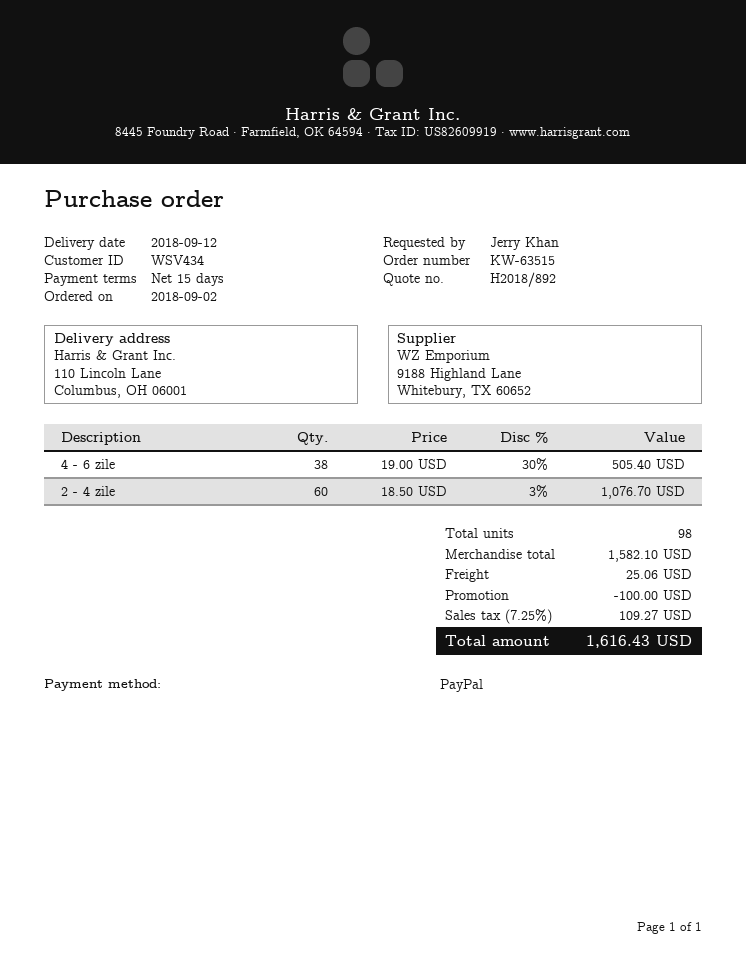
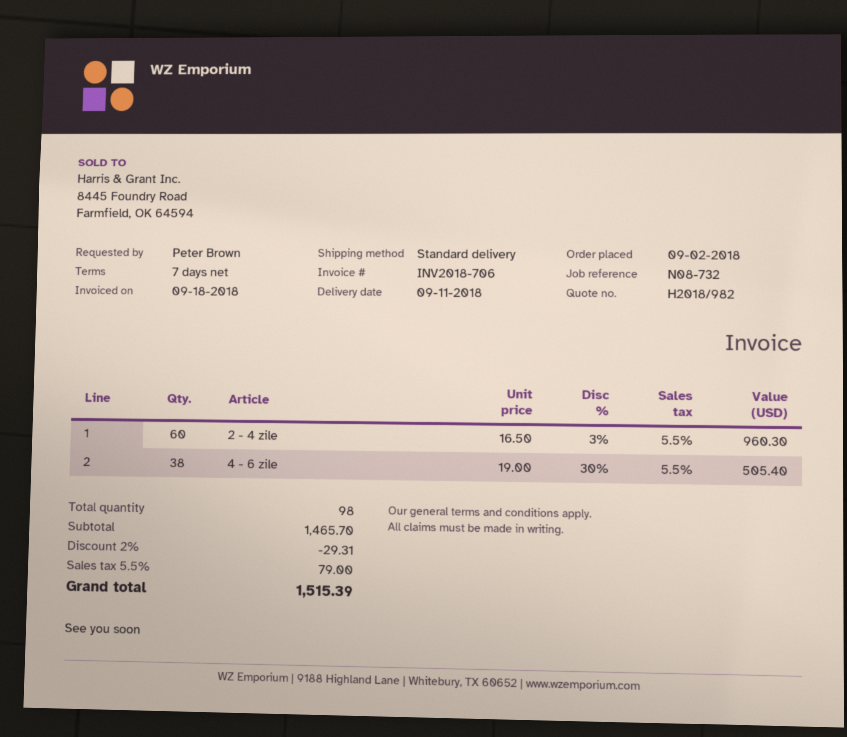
quote number: H2018/892 -> H2018/982
delivery date: 2018-09-12 -> 2018-09-11
payment terms: 15 days -> 7 days
ordered by: Jerry Khan -> Peter Brown
2 - 4 zile: 60 x 18.50 - 3% = 1076.70 -> 60 x 16.50 - 3% = 960.30
subtotal: 1582.10 -> 1465.70
discount: 100.00 -> 29.31
shipping: 25.06 -> none
tax: 7.25% = 109.27 -> 5.5% = 79.00
total: 1616.43 -> 1515.39

